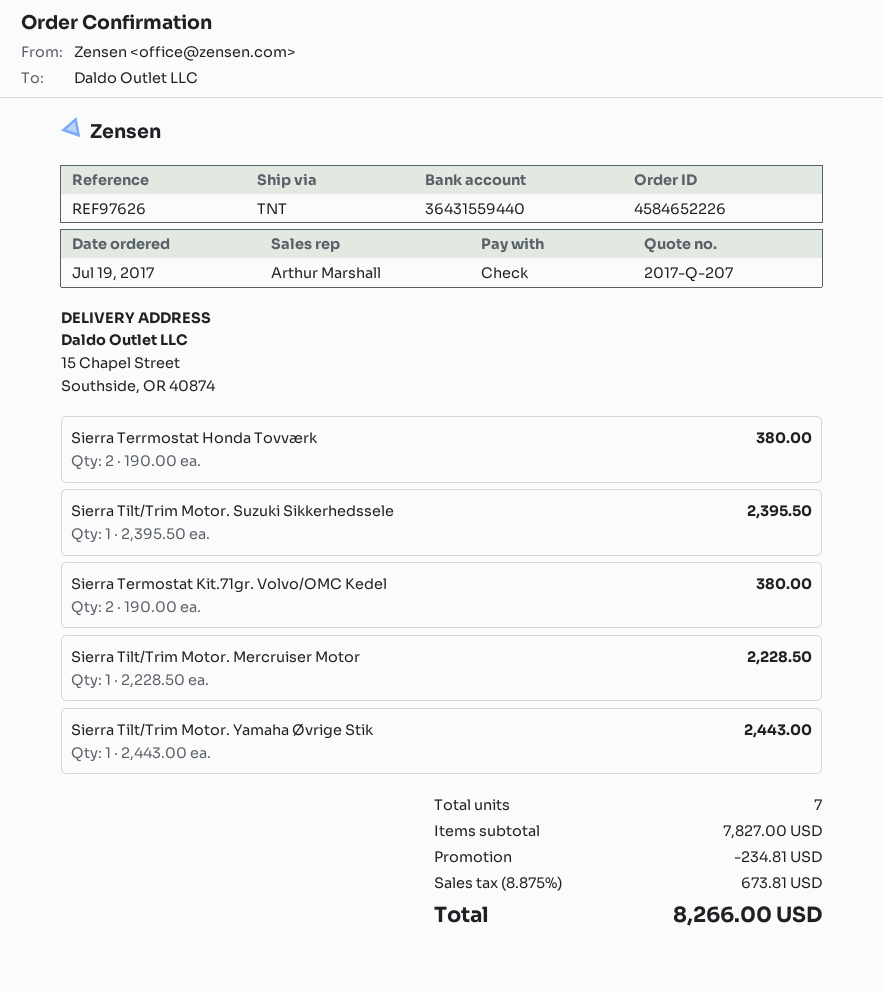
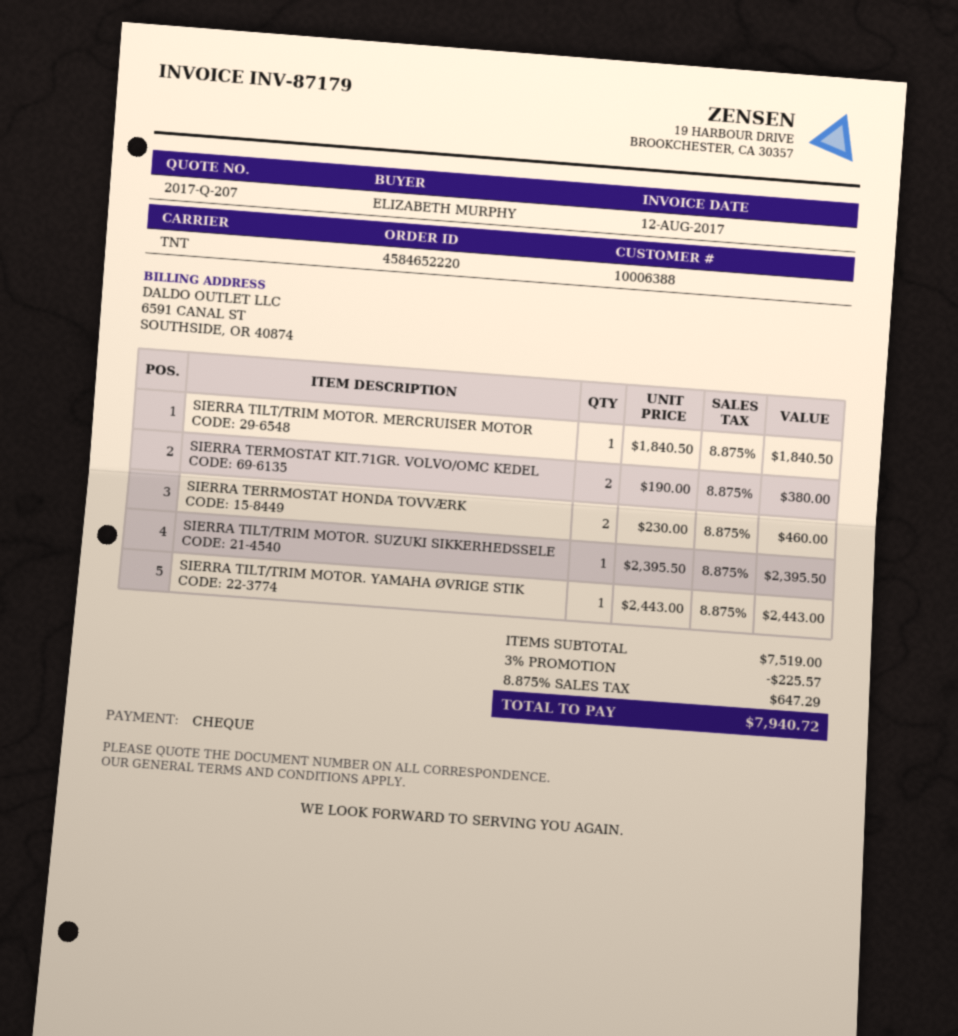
order number: 4584652226 -> 4584652220
Sierra Terrmostat Honda Tovværk: 2 x 190.00 = 380.00 -> 2 x 230.00 = 460.00
Sierra Tilt/Trim Motor. Mercruiser Motor: 1 x 2228.50 = 2228.50 -> 1 x 1840.50 = 1840.50
subtotal: 7827.00 -> 7519.00
discount: 234.81 -> 225.57
tax: 8.875% = 673.81 -> 8.875% = 647.29
total: 8266.00 -> 7940.72

